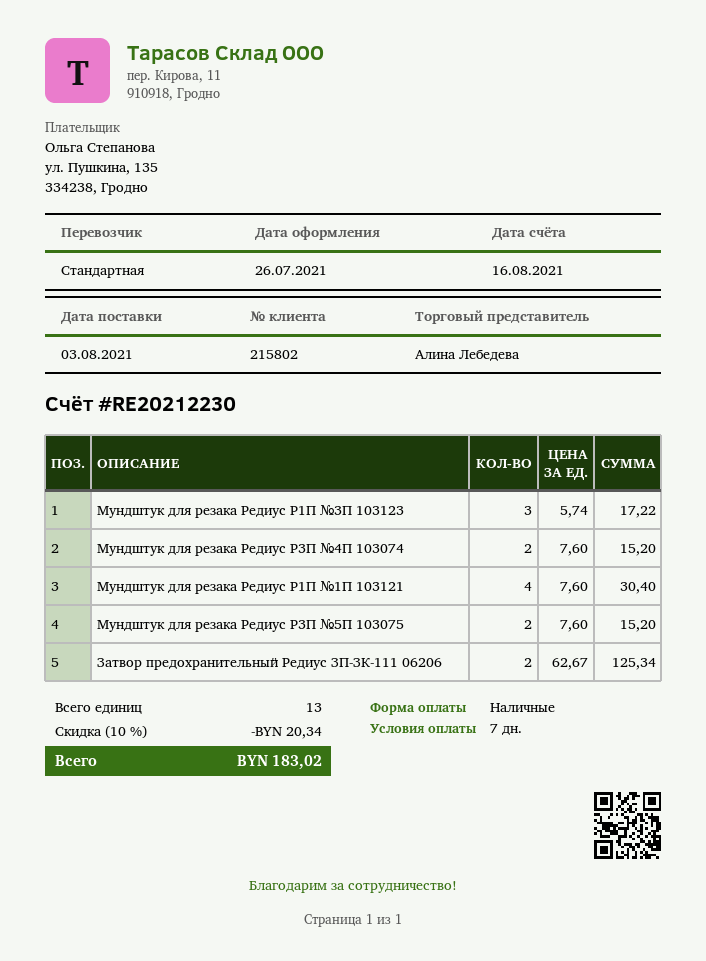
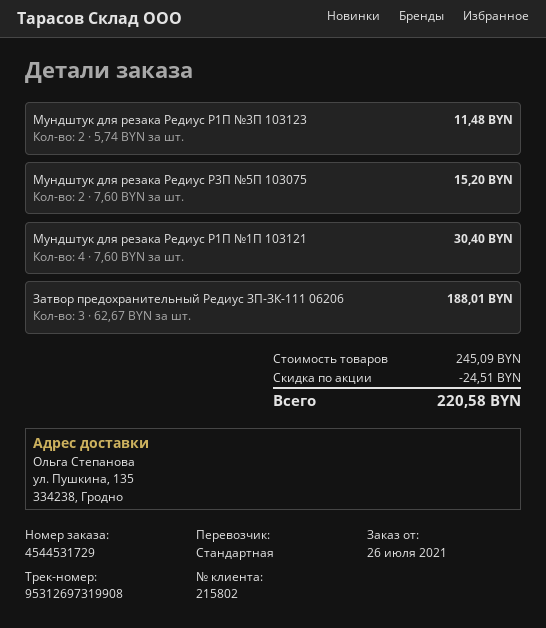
Мундштук для резака Редиус Р1П №3П 103123: 3 x 5.74 = 17.22 -> 2 x 5.74 = 11.48
Мундштук для резака Редиус Р3П №4П 103074: 2 x 7.60 = 15.20 -> none
Затвор предохранительный Редиус ЗП-ЗК-111 06206: 2 x 62.67 = 125.34 -> 3 x 62.67 = 188.01
discount: 20.34 -> 24.51
total: 183.02 -> 220.58

